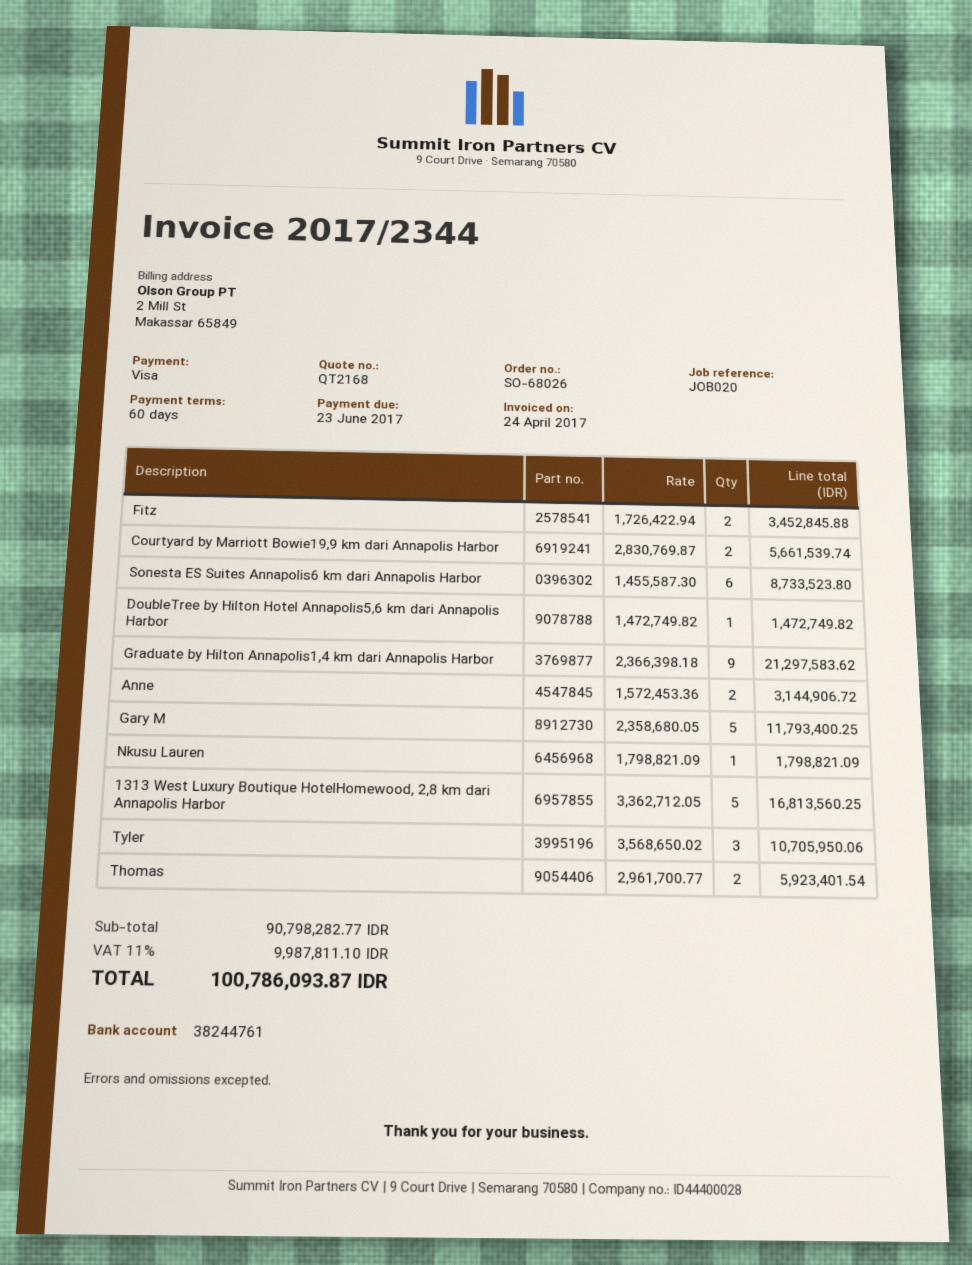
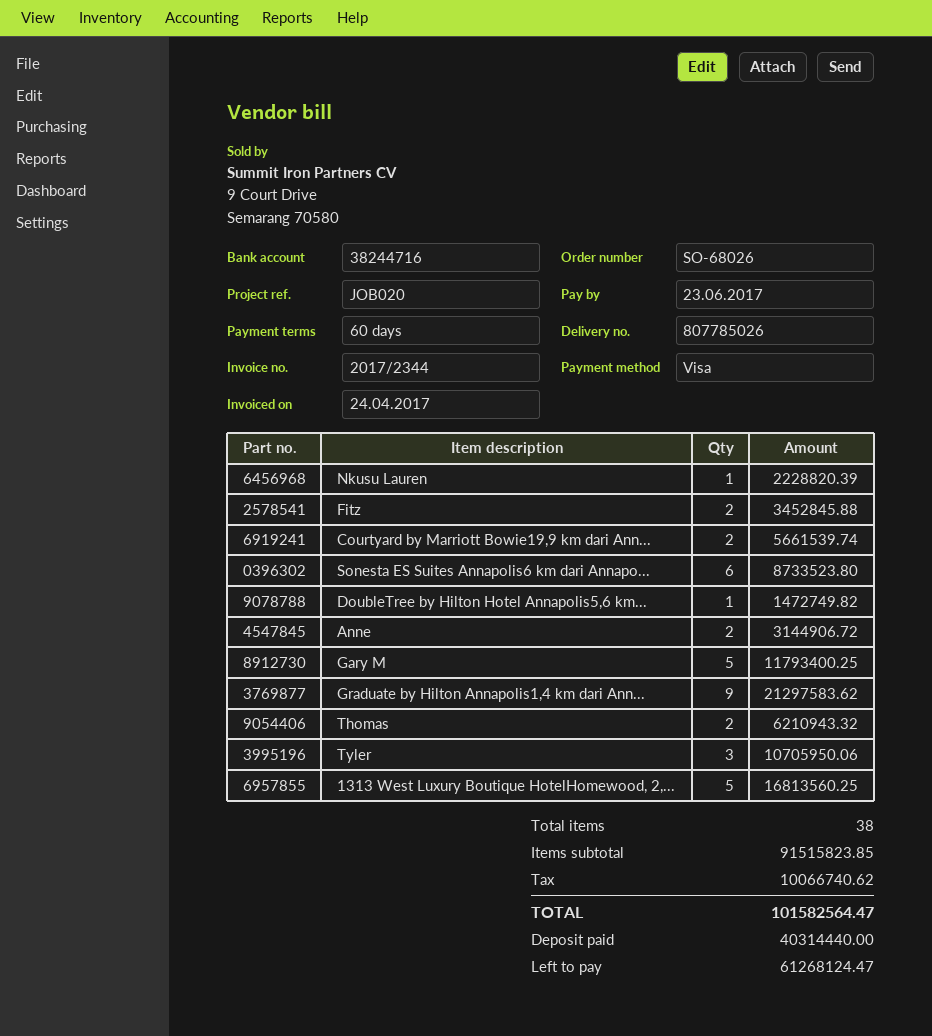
bank account: 38244761 -> 38244716
Nkusu Lauren: 1 for 1798821.09 -> 1 for 2228820.39
Thomas: 2 for 5923401.54 -> 2 for 6210943.32
subtotal: 90798282.77 -> 91515823.85
tax: 9987811.10 -> 10066740.62
total: 100786093.87 -> 101582564.47

